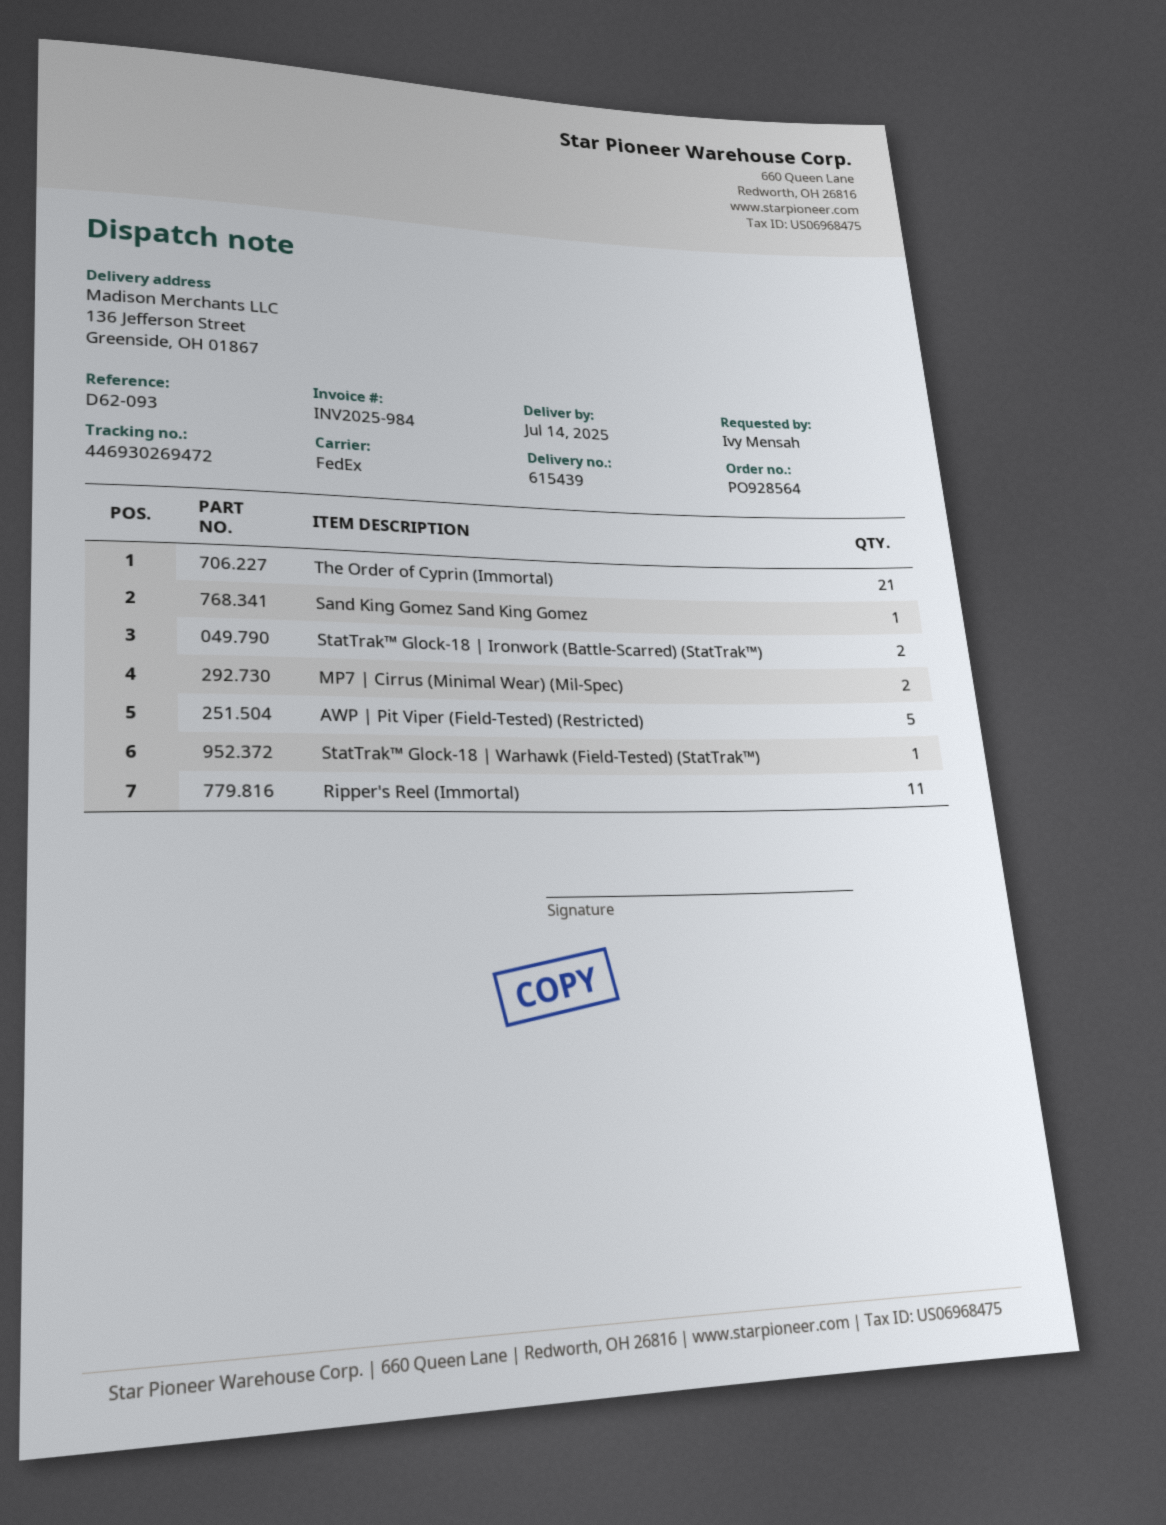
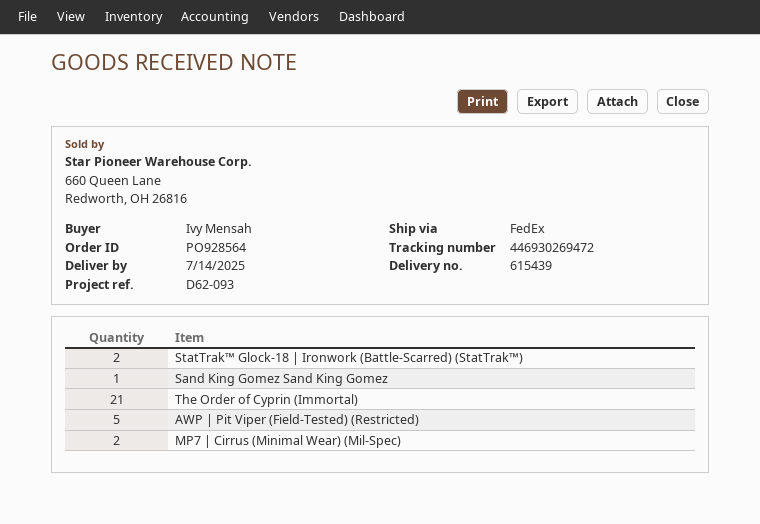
StatTrak™ Glock-18 | Warhawk (Field-Tested) (StatTrak™): 1 -> none
Ripper's Reel (Immortal): 11 -> none

